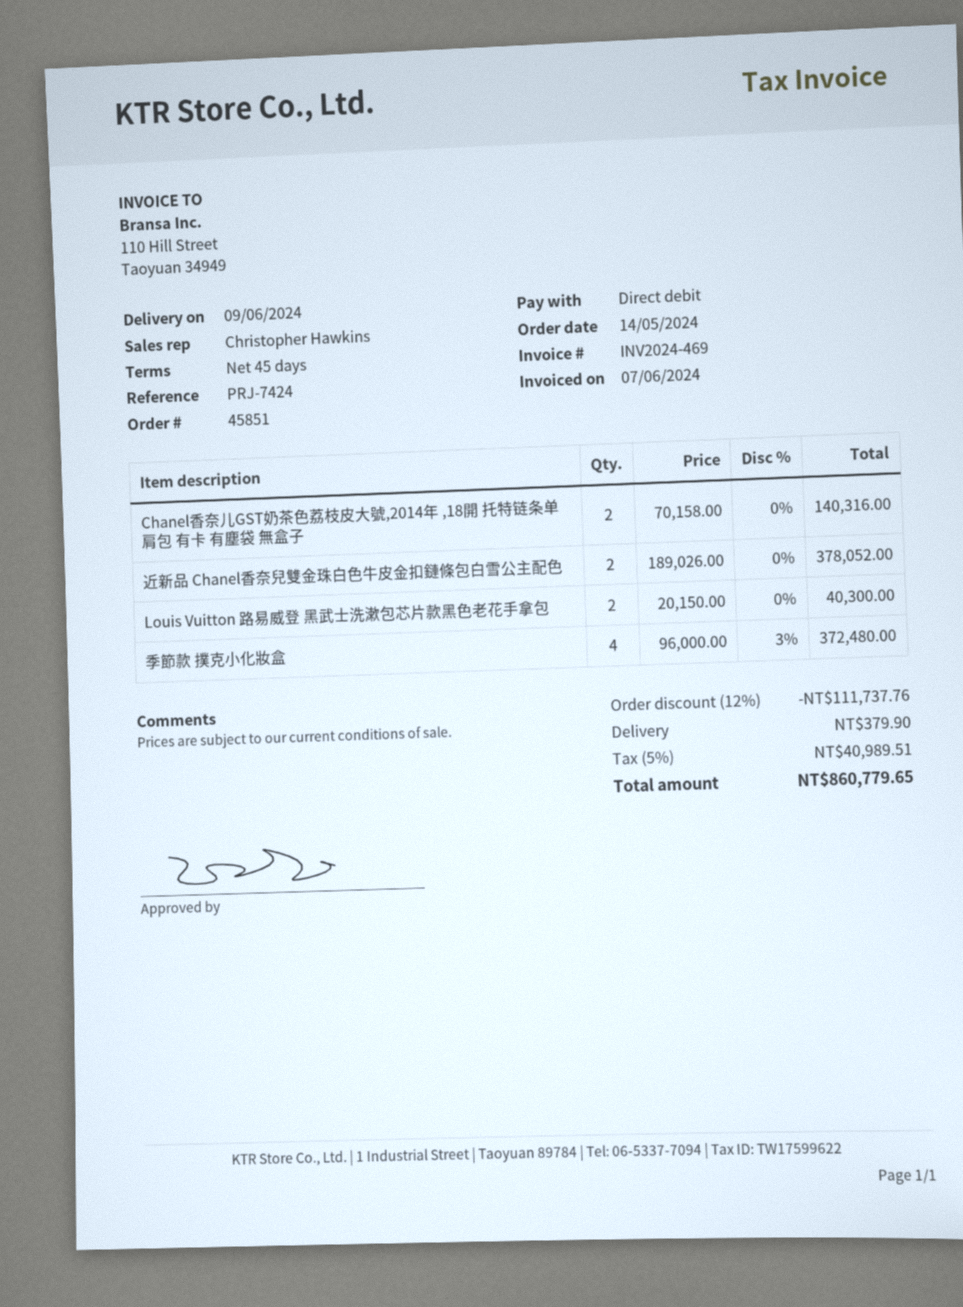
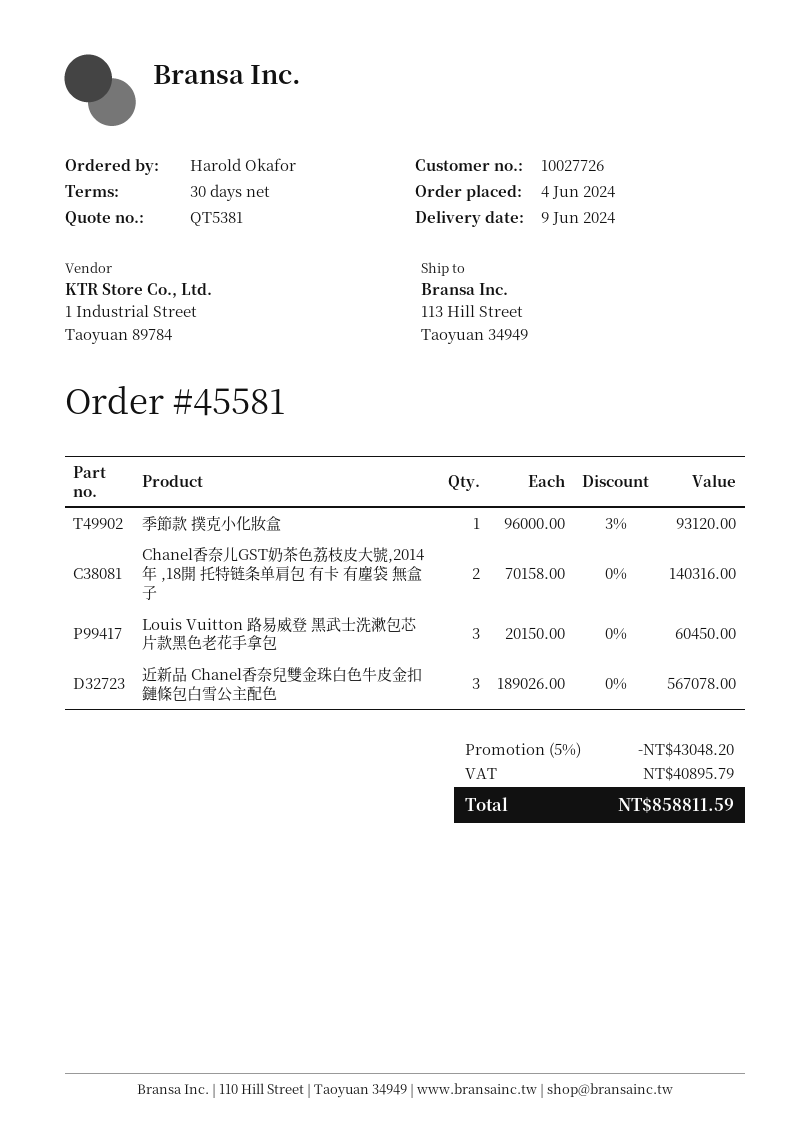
order number: 45851 -> 45581
order date: 2024-05-14 -> 2024-06-04
payment terms: 45 days -> 30 days
近新品 Chanel香奈兒雙金珠白色牛皮金扣鏈條包白雪公主配色: 2 x 189026.00 = 378052.00 -> 3 x 189026.00 = 567078.00
Louis Vuitton 路易威登 黑武士洗漱包芯片款黑色老花手拿包: 2 x 20150.00 = 40300.00 -> 3 x 20150.00 = 60450.00
季節款 撲克小化妝盒: 4 x 96000.00 - 3% = 372480.00 -> 1 x 96000.00 - 3% = 93120.00
discount: 12% = 111737.76 -> 5% = 43048.20
shipping: 379.90 -> none
tax: 40989.51 -> 40895.79
total: 860779.65 -> 858811.59

